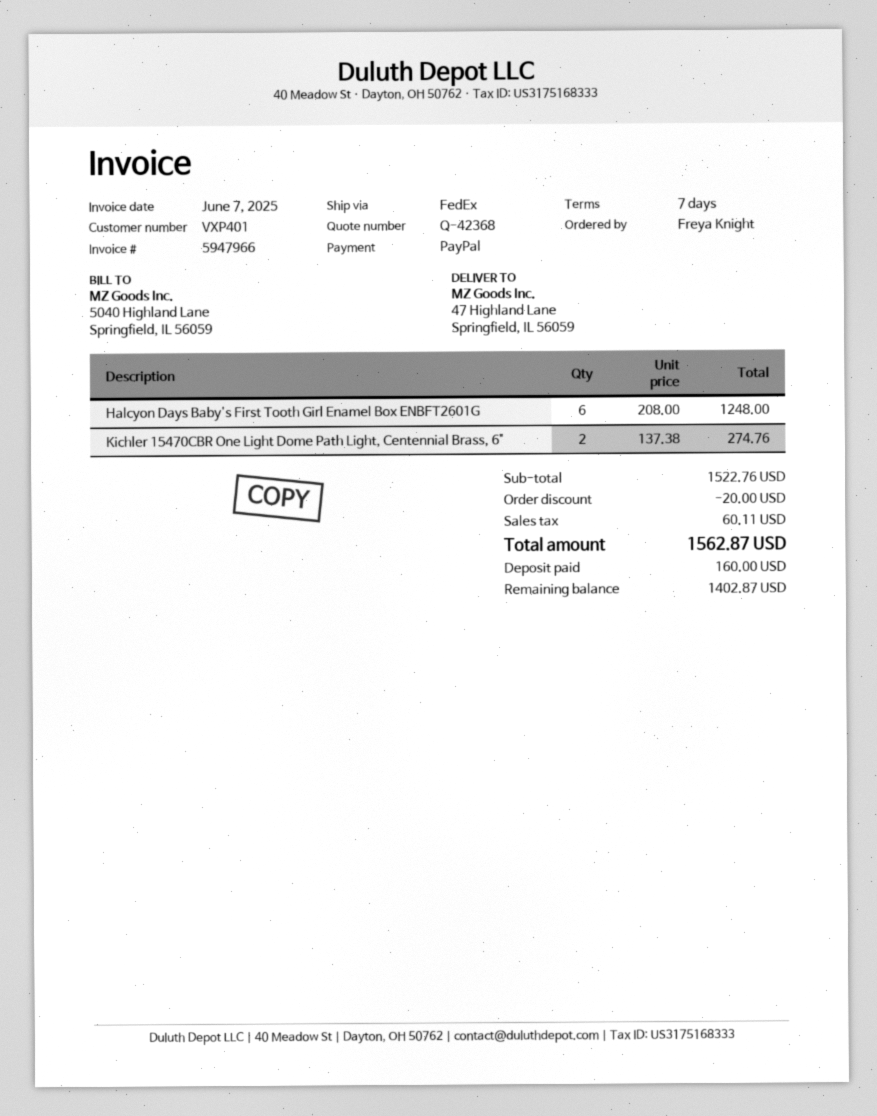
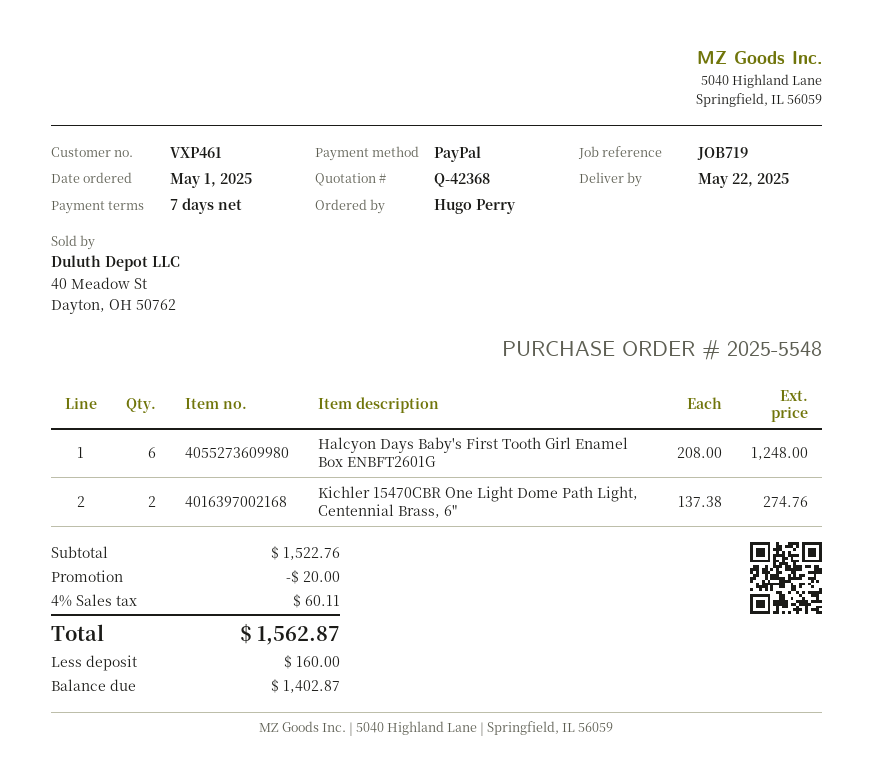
customer number: VXP401 -> VXP461
ordered by: Freya Knight -> Hugo Perry

